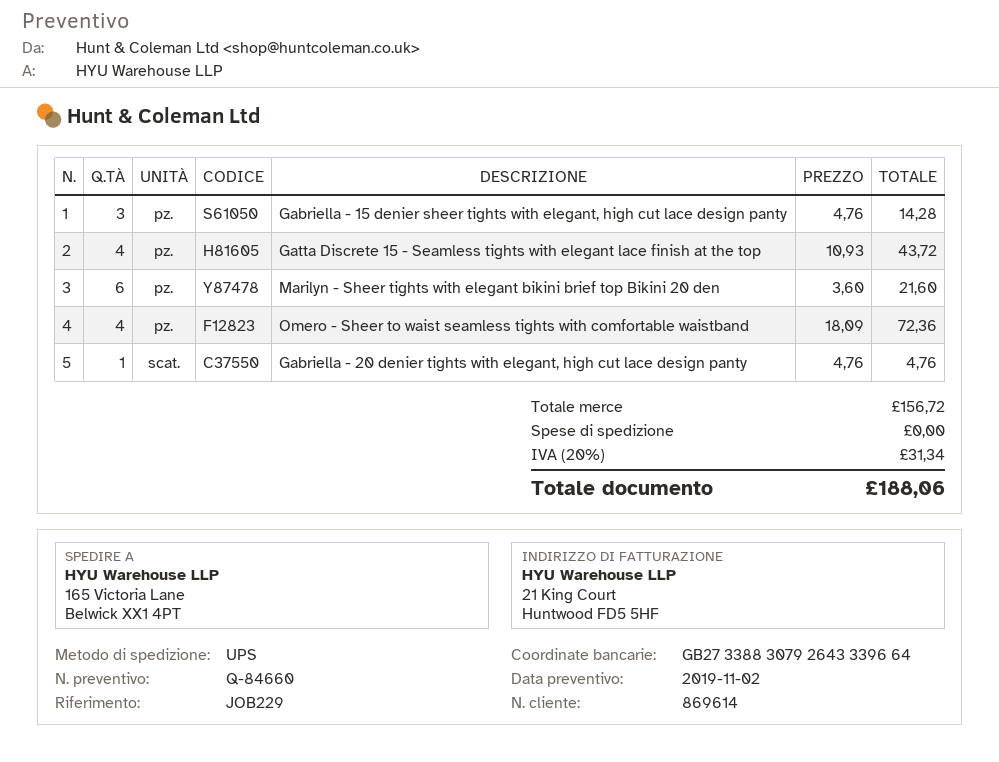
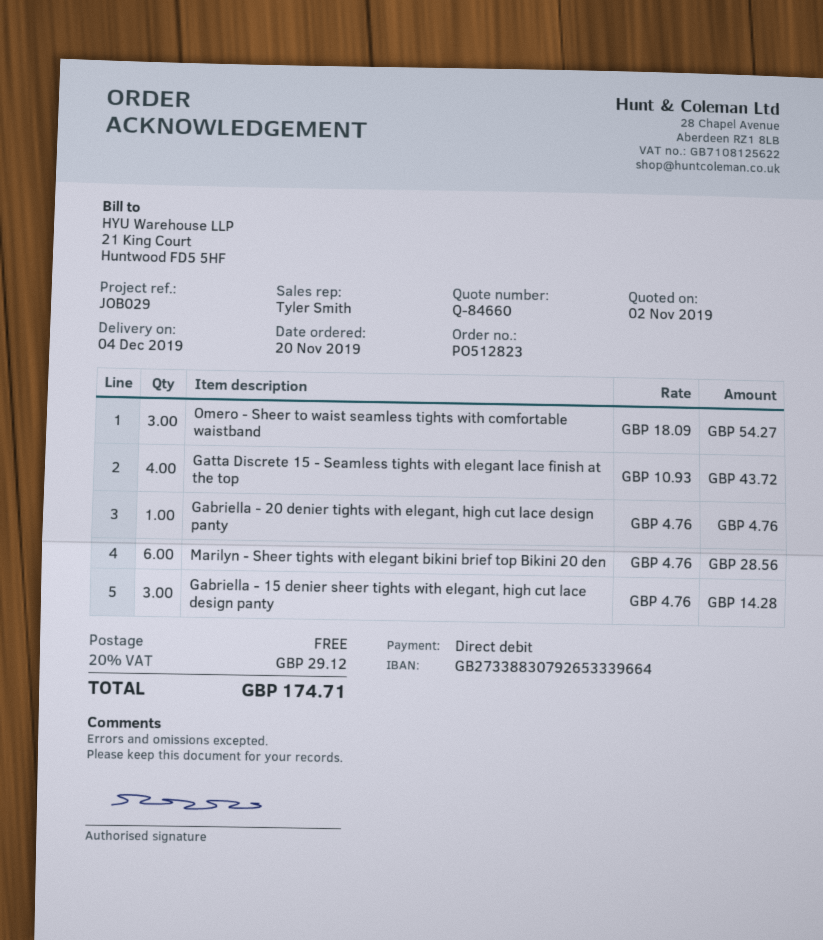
reference: JOB229 -> JOB029
bank account: GB27338830792643339664 -> GB27338830792653339664
Marilyn - Sheer tights with elegant bikini brief top Bikini 20 den: 6 x 3.60 = 21.60 -> 6 x 4.76 = 28.56
Omero - Sheer to waist seamless tights with comfortable waistband: 4 x 18.09 = 72.36 -> 3 x 18.09 = 54.27
tax: 20% = 31.34 -> 20% = 29.12
total: 188.06 -> 174.71

